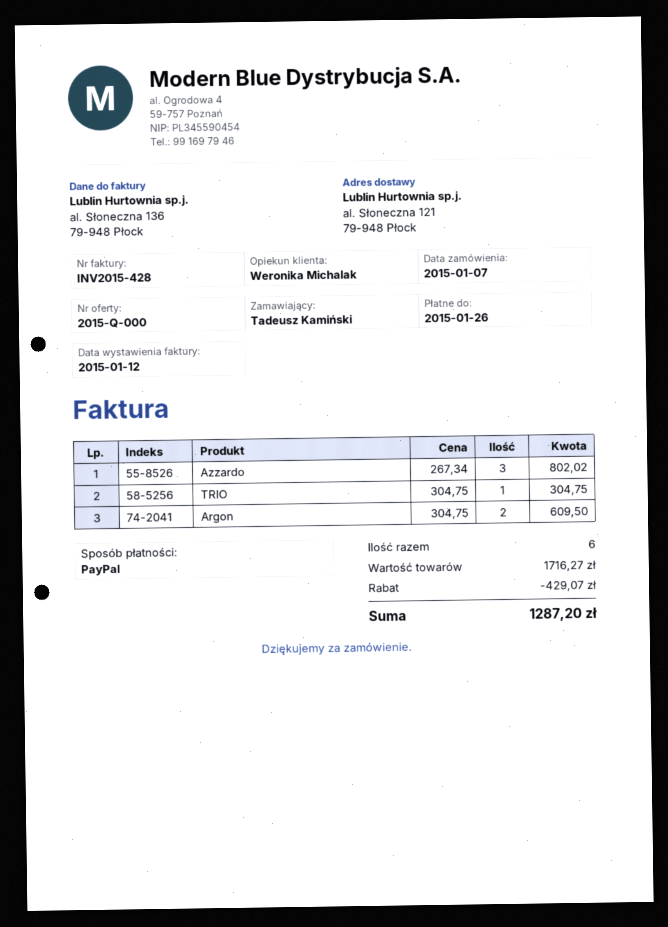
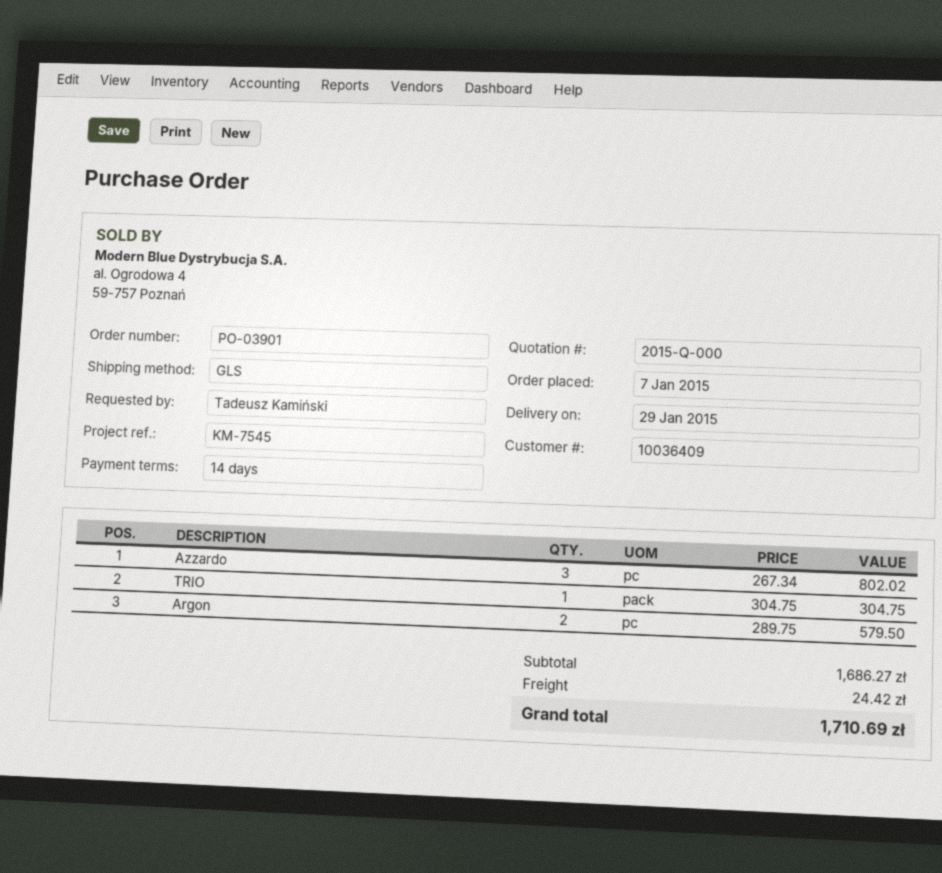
Argon: 2 x 304.75 = 609.50 -> 2 x 289.75 = 579.50
subtotal: 1716.27 -> 1686.27
discount: 429.07 -> none
shipping: none -> 24.42
total: 1287.20 -> 1710.69

